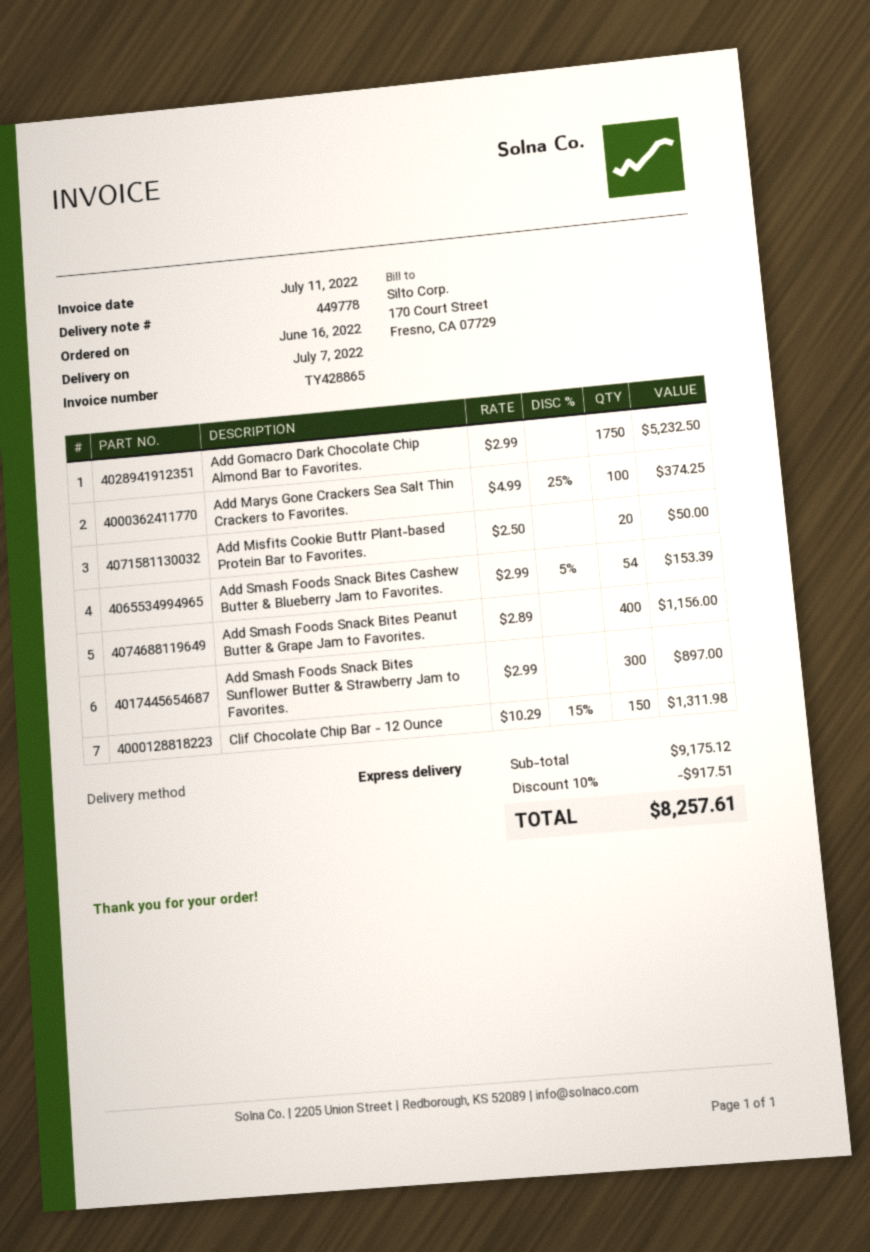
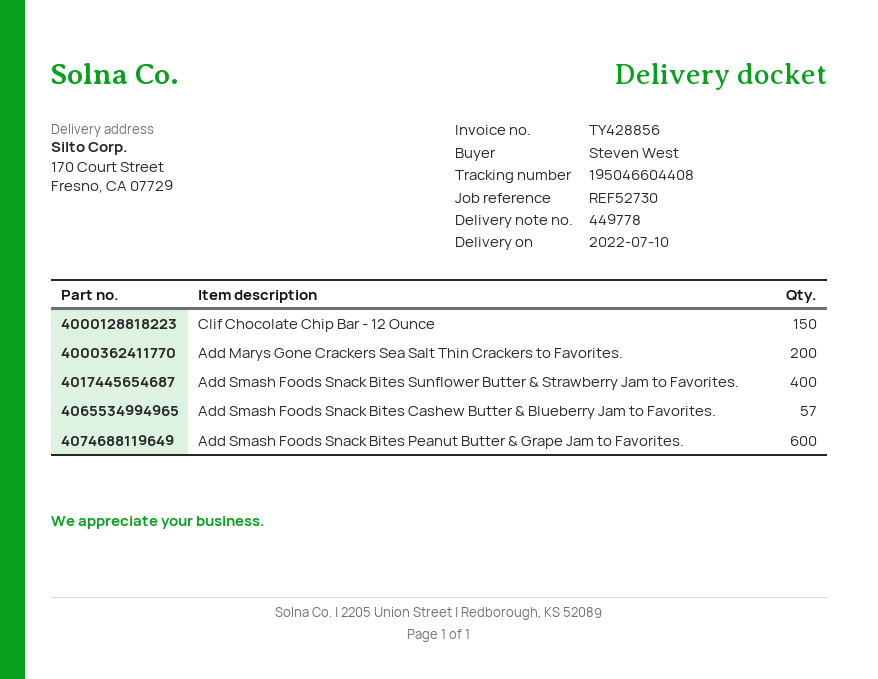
delivery date: 2022-07-07 -> 2022-07-10
invoice number: TY428865 -> TY428856
Add Gomacro Dark Chocolate Chip Almond Bar to Favorites.: 1750 -> none
Add Marys Gone Crackers Sea Salt Thin Crackers to Favorites.: 100 -> 200
Add Misfits Cookie Buttr Plant-based Protein Bar to Favorites.: 20 -> none
Add Smash Foods Snack Bites Cashew Butter & Blueberry Jam to Favorites.: 54 -> 57
Add Smash Foods Snack Bites Peanut Butter & Grape Jam to Favorites.: 400 -> 600
Add Smash Foods Snack Bites Sunflower Butter & Strawberry Jam to Favorites.: 300 -> 400

